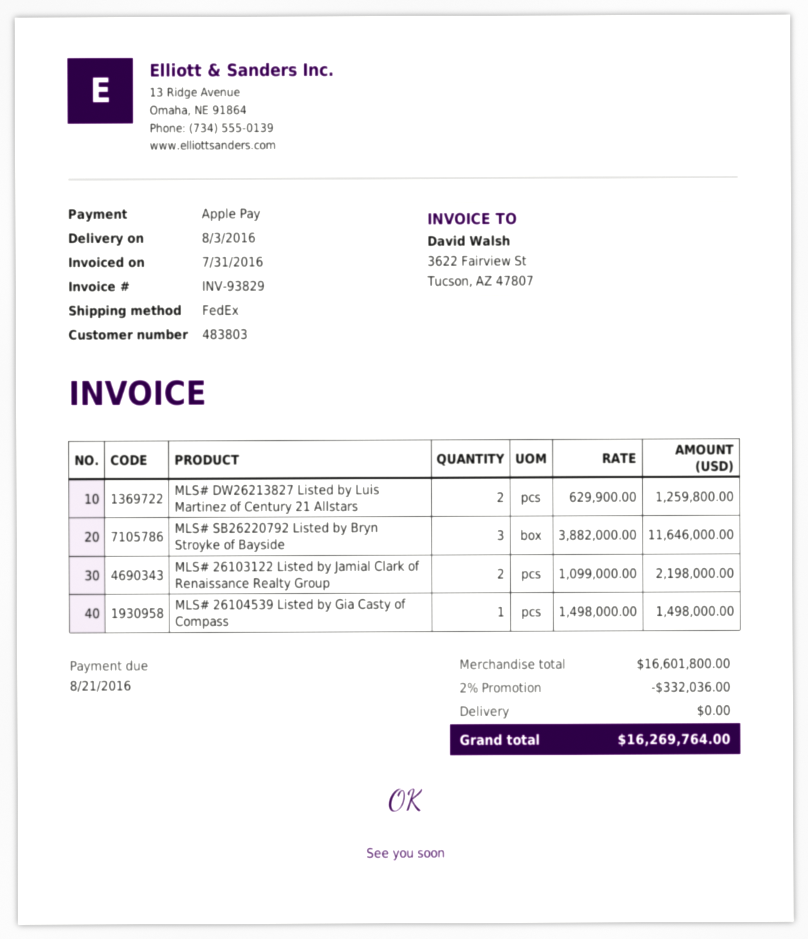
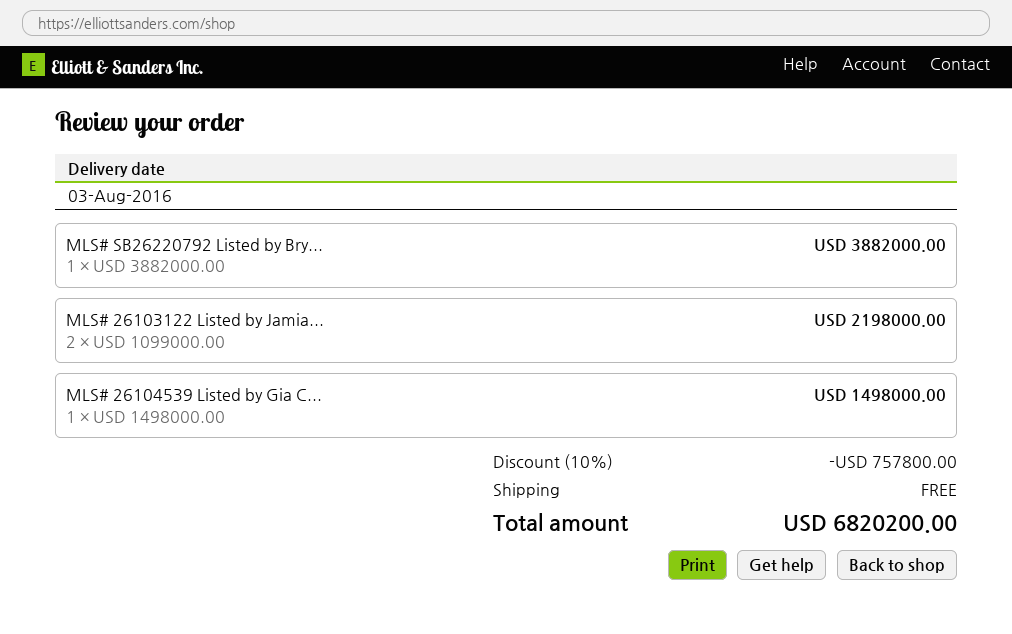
MLS# DW26213827 Listed by Luis Martinez of Century 21 Allstars: 2 x 629900.00 = 1259800.00 -> none
MLS# SB26220792 Listed by Bryn Stroyke of Bayside: 3 x 3882000.00 = 11646000.00 -> 1 x 3882000.00 = 3882000.00
discount: 2% = 332036.00 -> 10% = 757800.00
total: 16269764.00 -> 6820200.00

